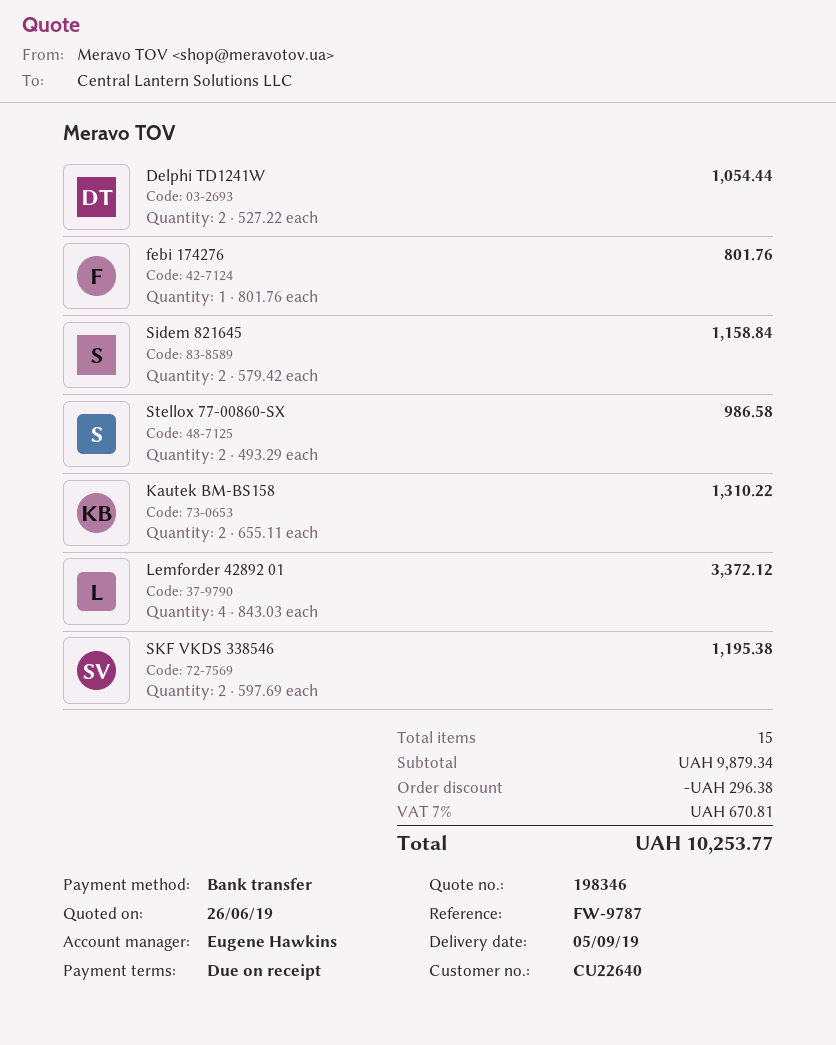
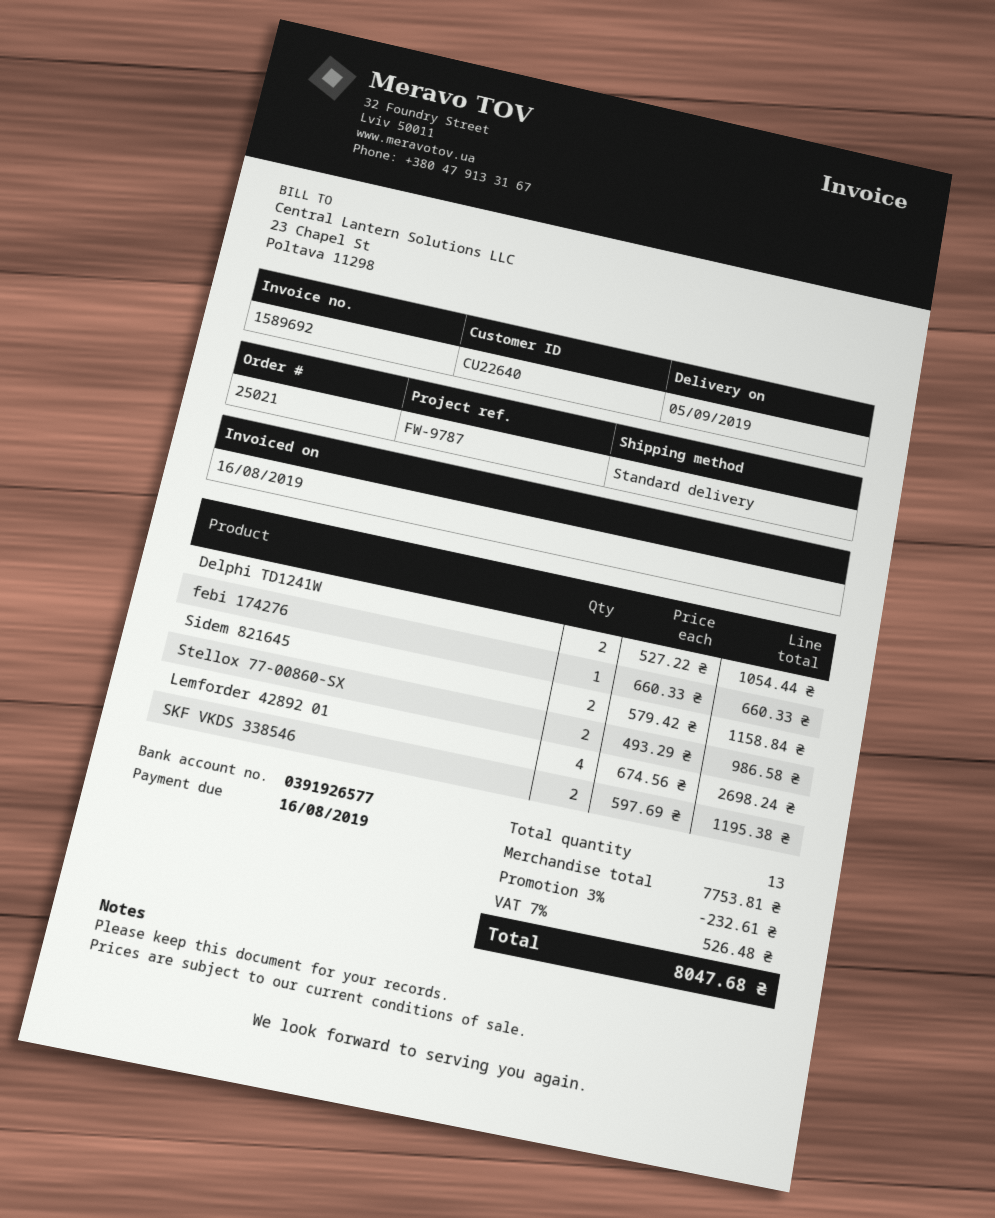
febi 174276: 1 x 801.76 = 801.76 -> 1 x 660.33 = 660.33
Kautek BM-BS158: 2 x 655.11 = 1310.22 -> none
Lemforder 42892 01: 4 x 843.03 = 3372.12 -> 4 x 674.56 = 2698.24
total quantity: 15 -> 13
subtotal: 9879.34 -> 7753.81
discount: 296.38 -> 232.61
tax: 7% = 670.81 -> 7% = 526.48
total: 10253.77 -> 8047.68

